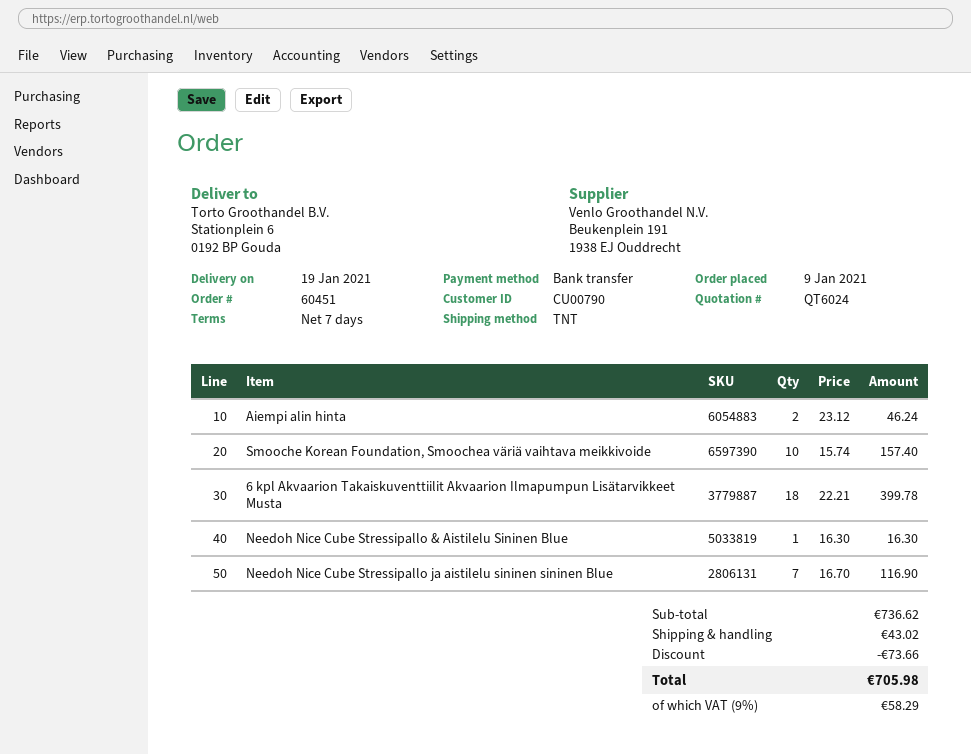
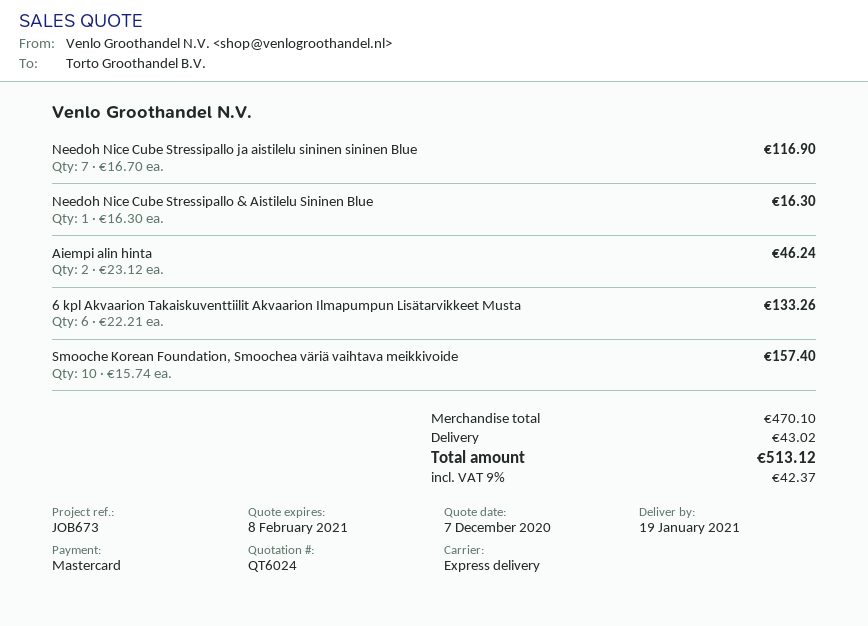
payment method: bank transfer -> Mastercard
shipping method: TNT -> express
6 kpl Akvaarion Takaiskuventtiilit Akvaarion Ilmapumpun Lisätarvikkeet Musta: 18 x 22.21 = 399.78 -> 6 x 22.21 = 133.26
subtotal: 736.62 -> 470.10
discount: 73.66 -> none
tax: 9% = 58.29 -> 9% = 42.37
total: 705.98 -> 513.12

